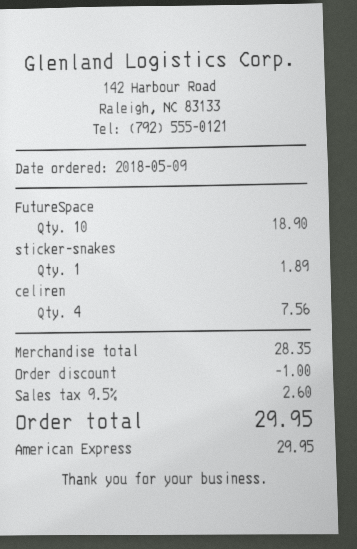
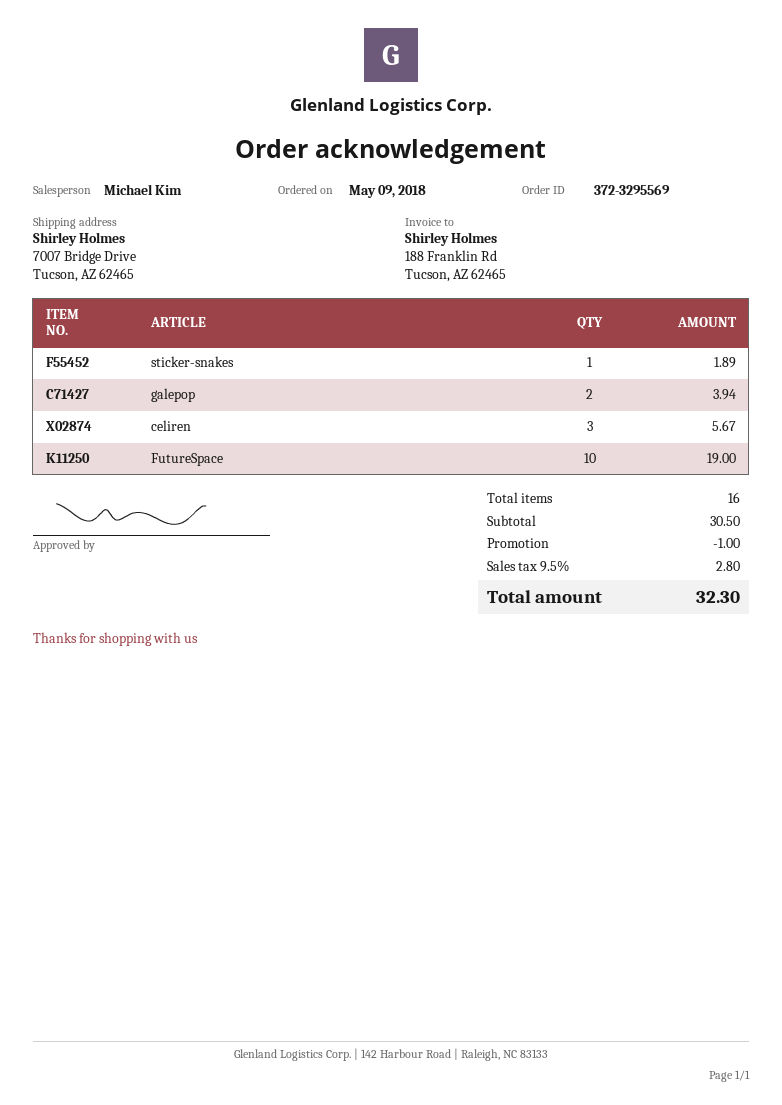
FutureSpace: 10 for 18.90 -> 10 for 19.00
celiren: 4 for 7.56 -> 3 for 5.67
galepop: none -> 2 for 3.94
subtotal: 28.35 -> 30.50
tax: 9.5% = 2.60 -> 9.5% = 2.80
total: 29.95 -> 32.30

